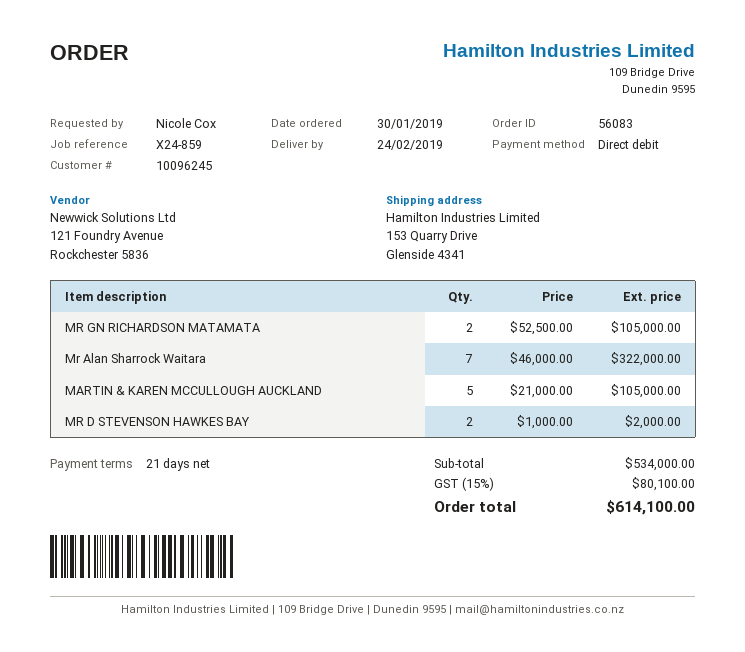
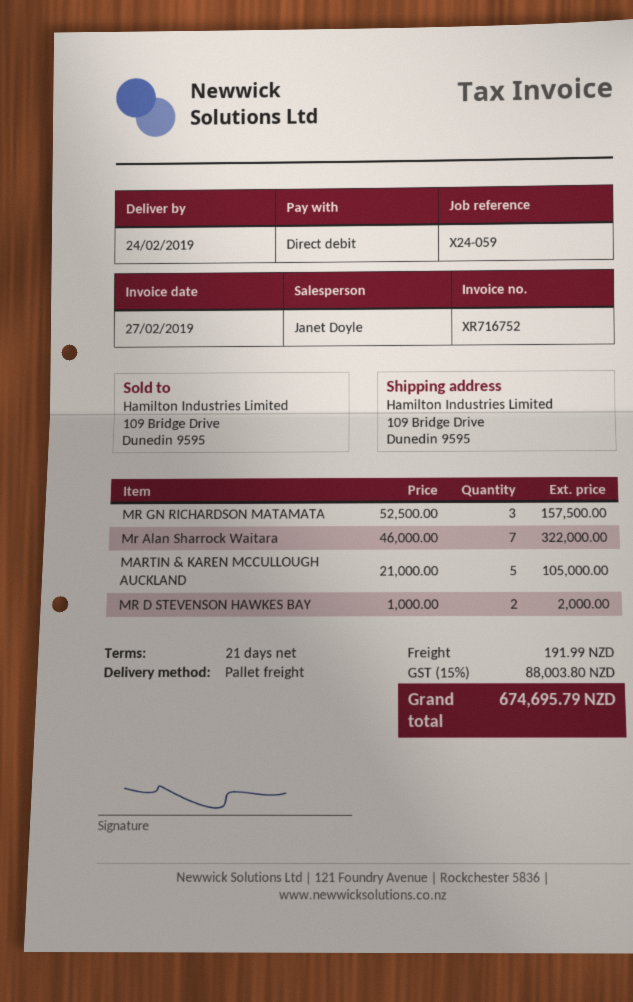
reference: X24-859 -> X24-059
ship to: 153 Quarry Drive, Glenside 4341 -> 109 Bridge Drive, Dunedin 9595
MR GN RICHARDSON MATAMATA: 2 x 52500.00 = 105000.00 -> 3 x 52500.00 = 157500.00
shipping: none -> 191.99
tax: 15% = 80100.00 -> 15% = 88003.80
total: 614100.00 -> 674695.79

